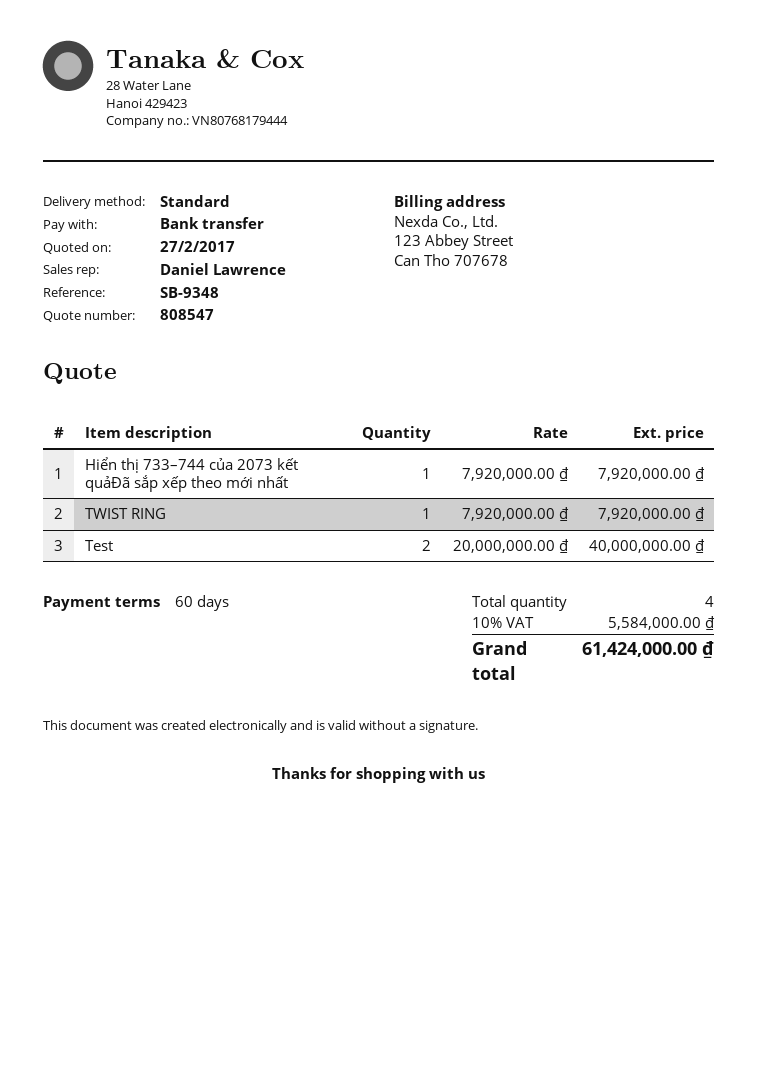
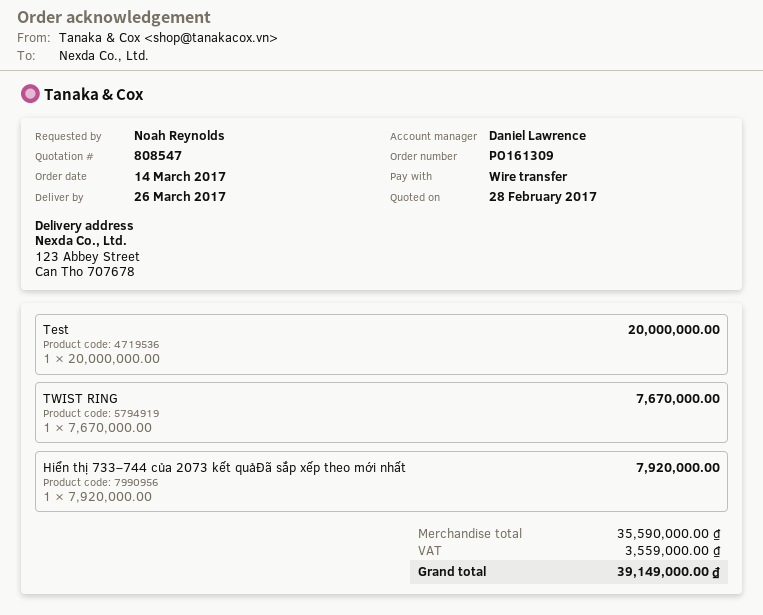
quote date: 2017-02-27 -> 2017-02-28
TWIST RING: 1 x 7920000.00 = 7920000.00 -> 1 x 7670000.00 = 7670000.00
Test: 2 x 20000000.00 = 40000000.00 -> 1 x 20000000.00 = 20000000.00
tax: 5584000.00 -> 3559000.00
total: 61424000.00 -> 39149000.00

